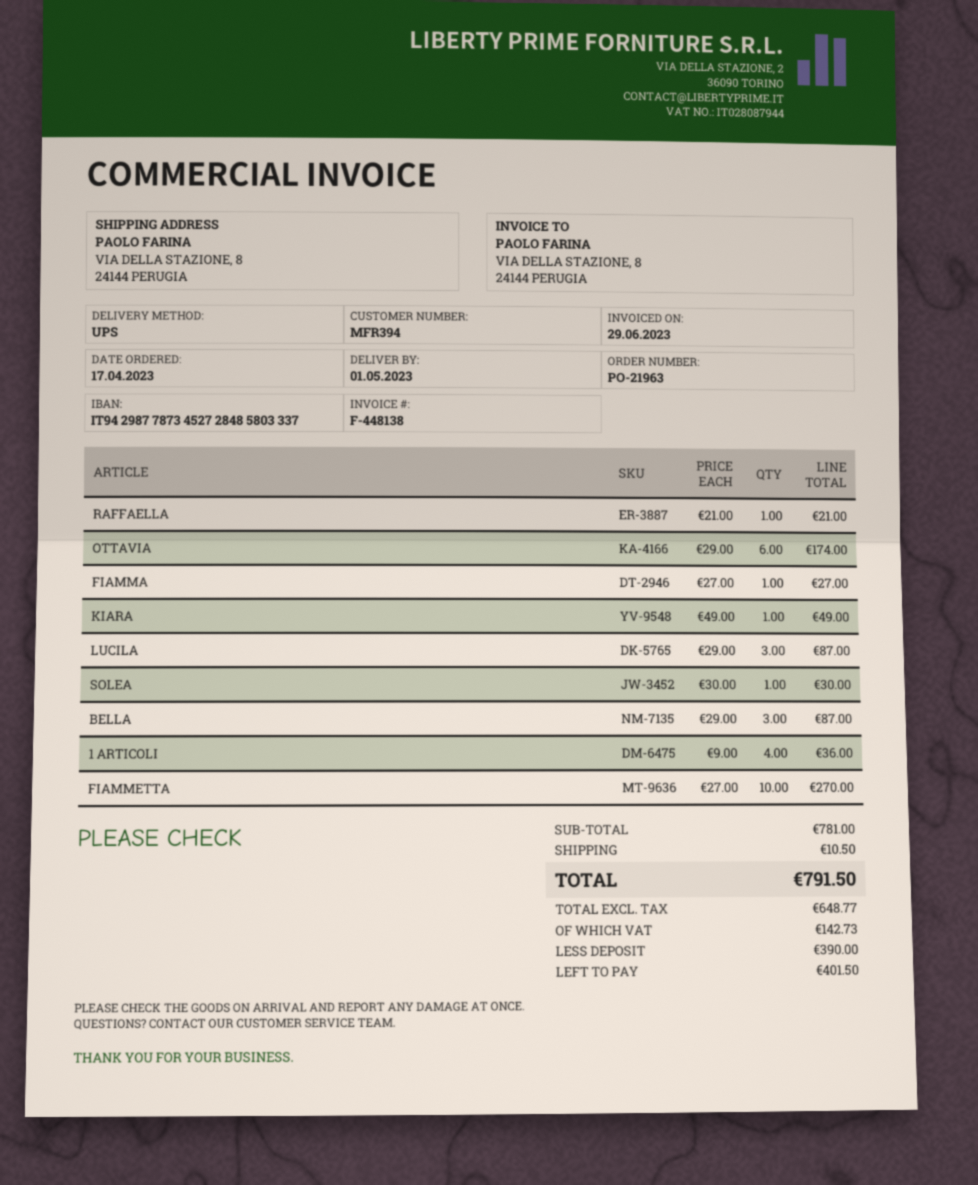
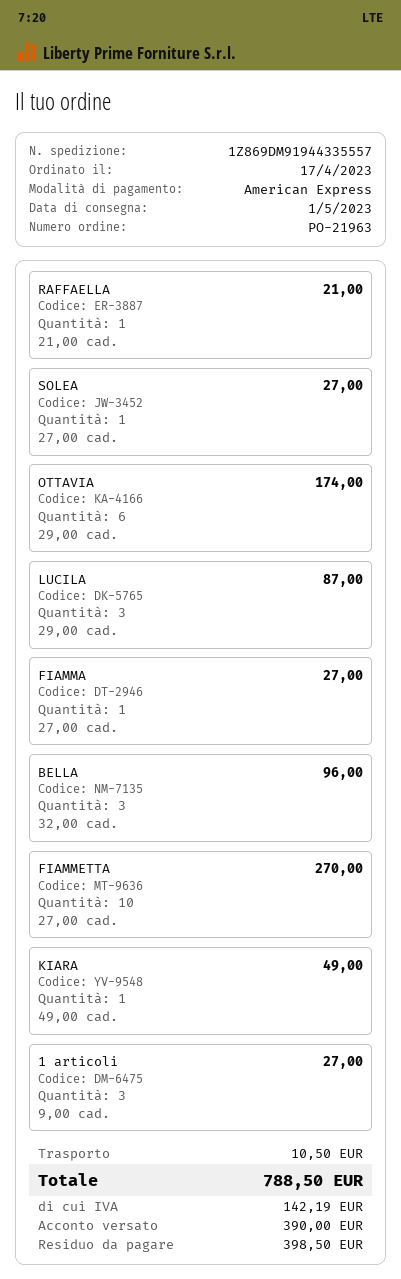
SOLEA: 1 x 30.00 = 30.00 -> 1 x 27.00 = 27.00
BELLA: 3 x 29.00 = 87.00 -> 3 x 32.00 = 96.00
1 ARTICOLI: 4 x 9.00 = 36.00 -> 3 x 9.00 = 27.00
tax: 142.73 -> 142.19
total: 791.50 -> 788.50
balance: 401.50 -> 398.50

